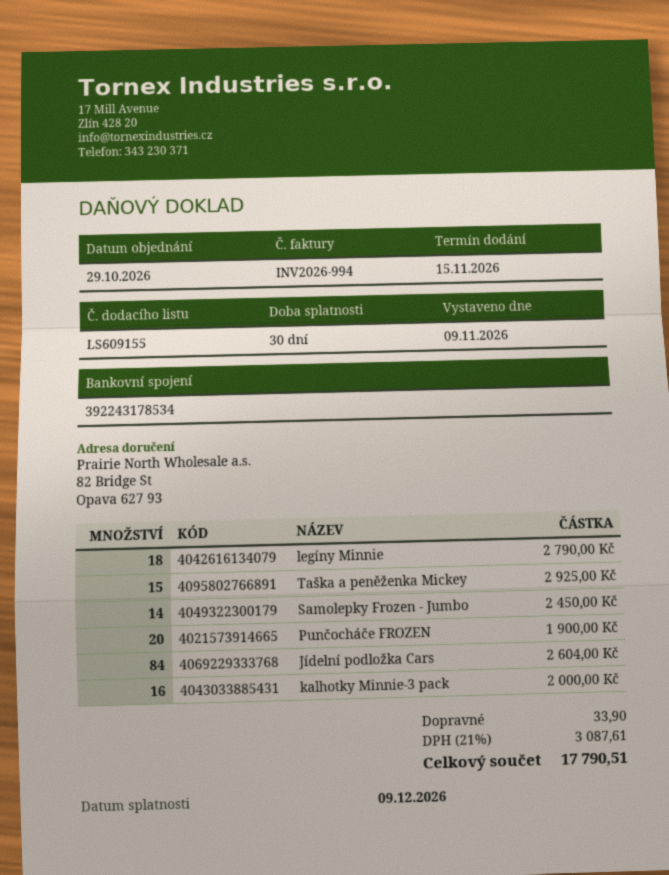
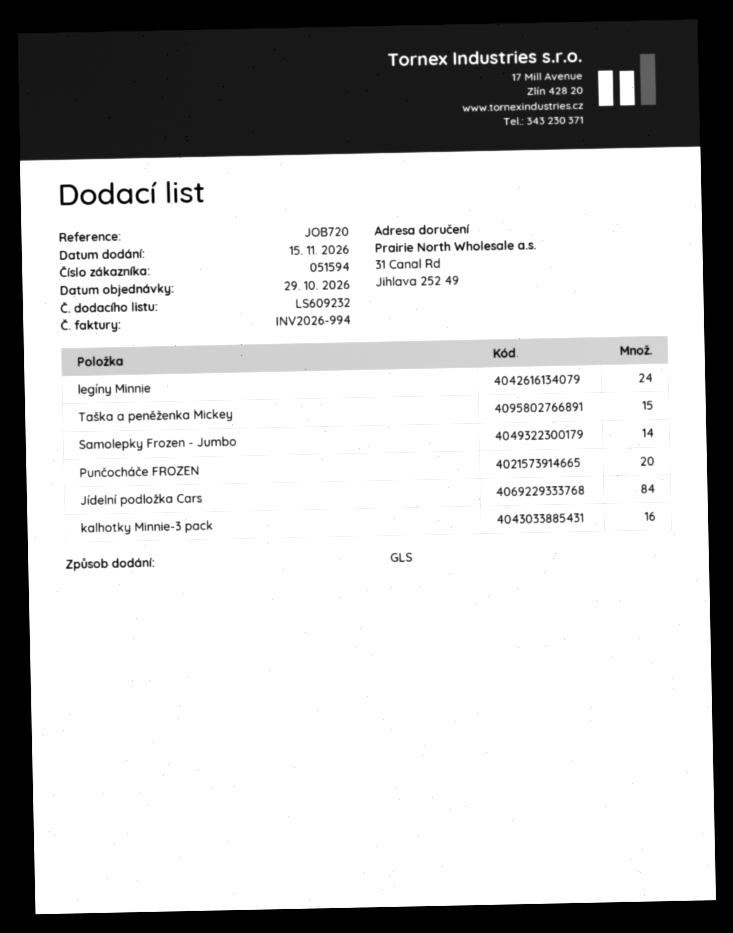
delivery note number: LS609155 -> LS609232
ship to: 82 Bridge St, Opava 627 93 -> 31 Canal Rd, Jihlava 252 49
legíny Minnie: 18 -> 24

